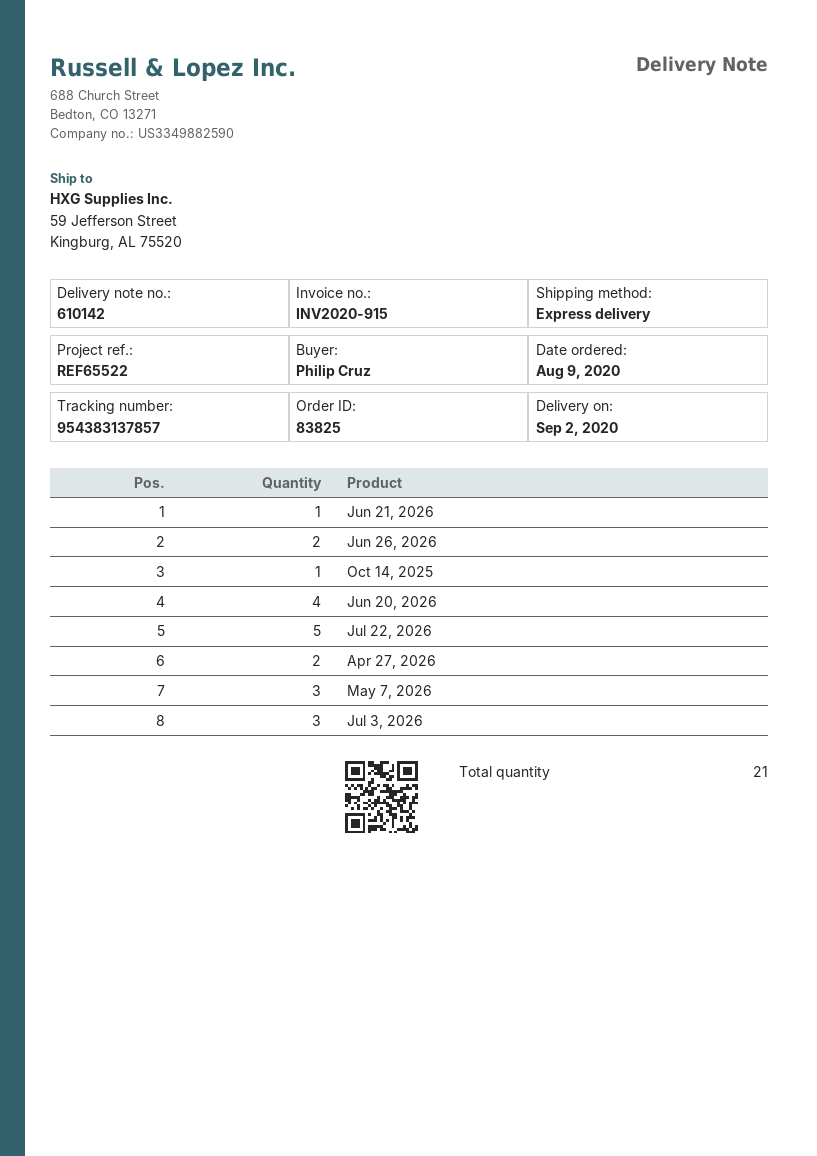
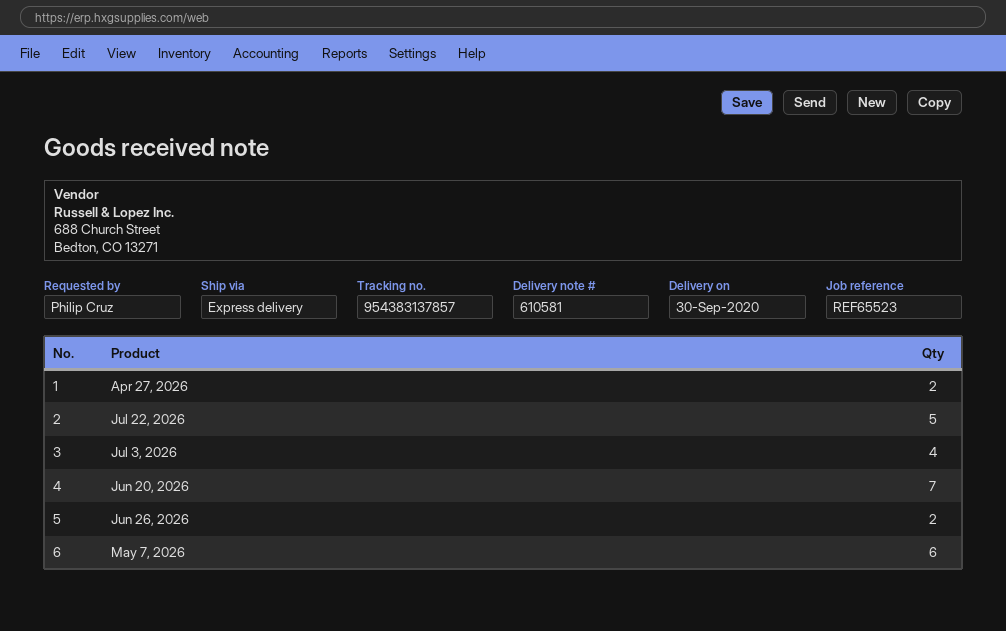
delivery note number: 610142 -> 610581
delivery date: 2020-09-02 -> 2020-09-30
reference: REF65522 -> REF65523
Jun 21, 2026: 1 -> none
Oct 14, 2025: 1 -> none
Jun 20, 2026: 4 -> 7
May 7, 2026: 3 -> 6
Jul 3, 2026: 3 -> 4

